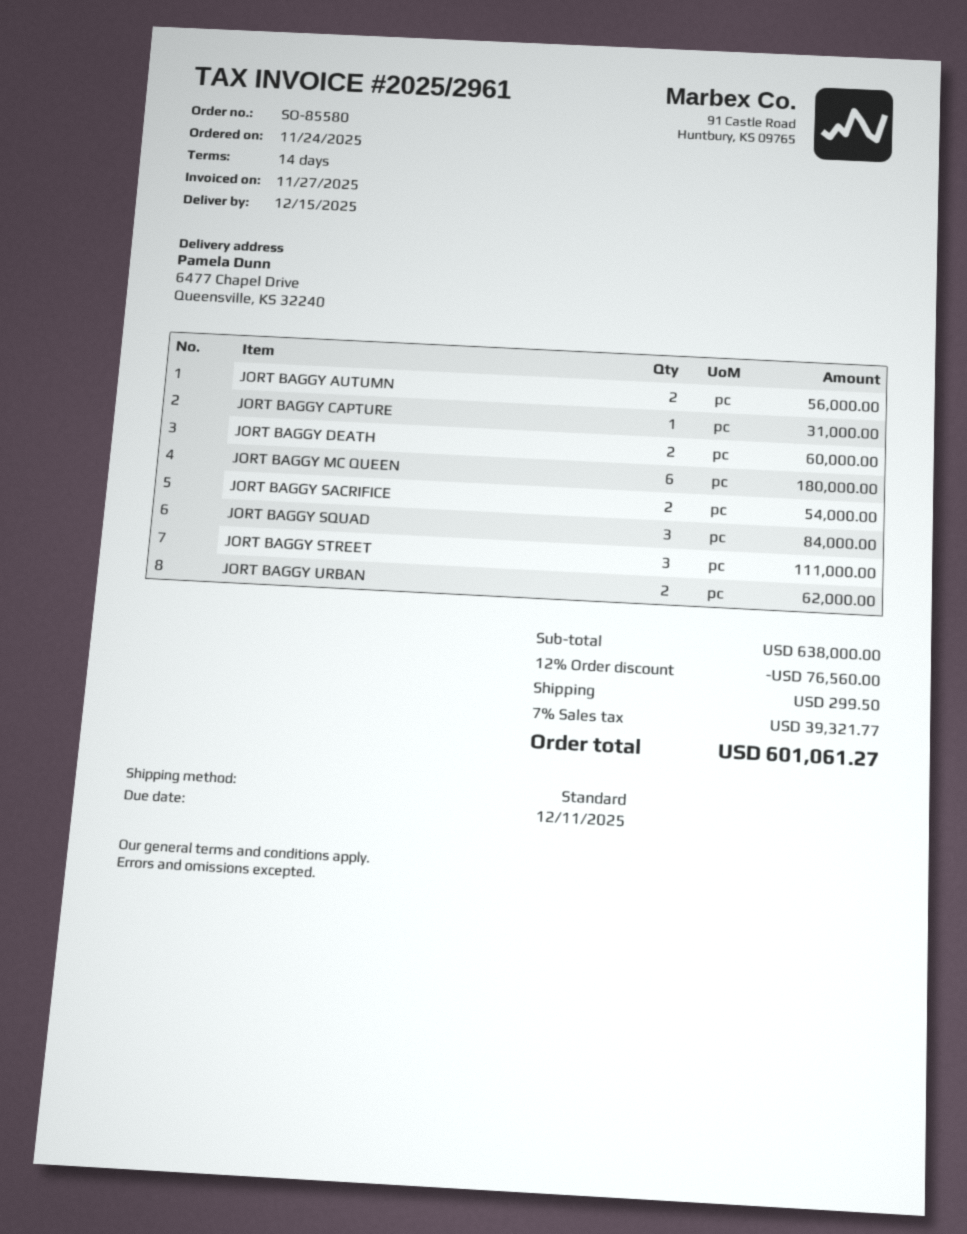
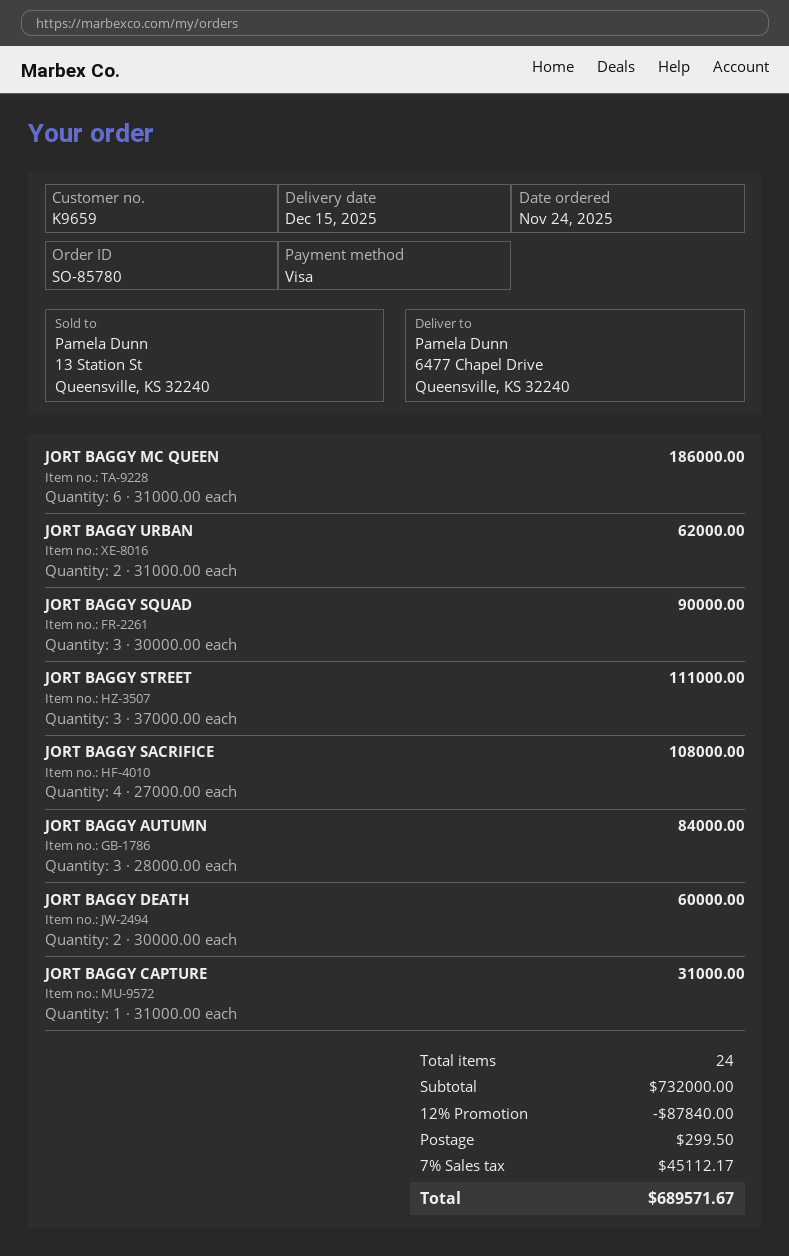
order number: SO-85580 -> SO-85780
JORT BAGGY AUTUMN: 2 for 56000.00 -> 3 for 84000.00
JORT BAGGY MC QUEEN: 6 for 180000.00 -> 6 for 186000.00
JORT BAGGY SACRIFICE: 2 for 54000.00 -> 4 for 108000.00
JORT BAGGY SQUAD: 3 for 84000.00 -> 3 for 90000.00
subtotal: 638000.00 -> 732000.00
discount: 12% = 76560.00 -> 12% = 87840.00
tax: 7% = 39321.77 -> 7% = 45112.17
total: 601061.27 -> 689571.67

